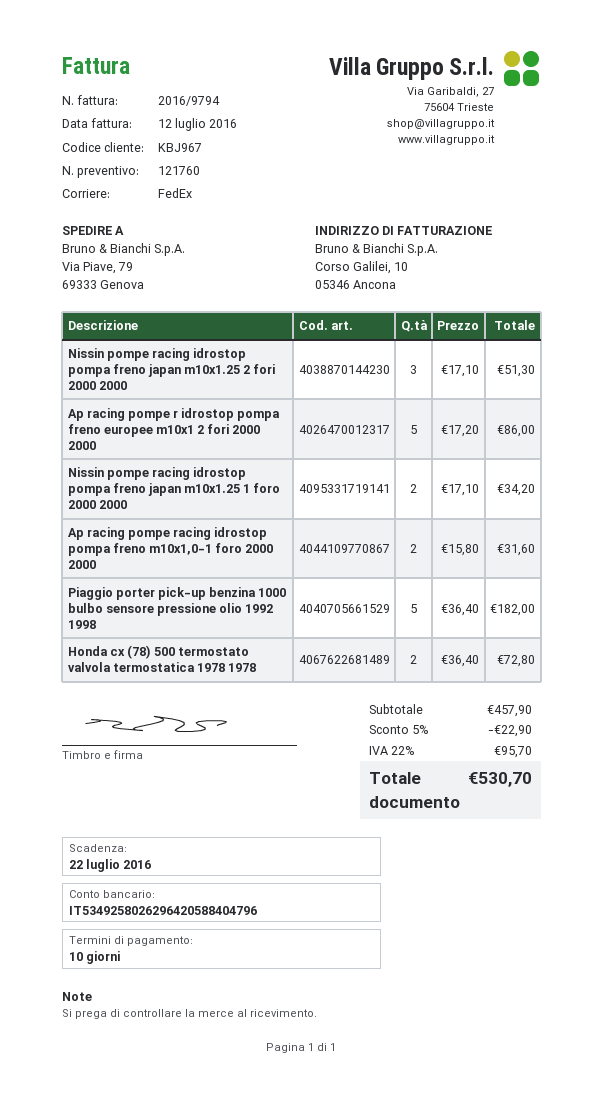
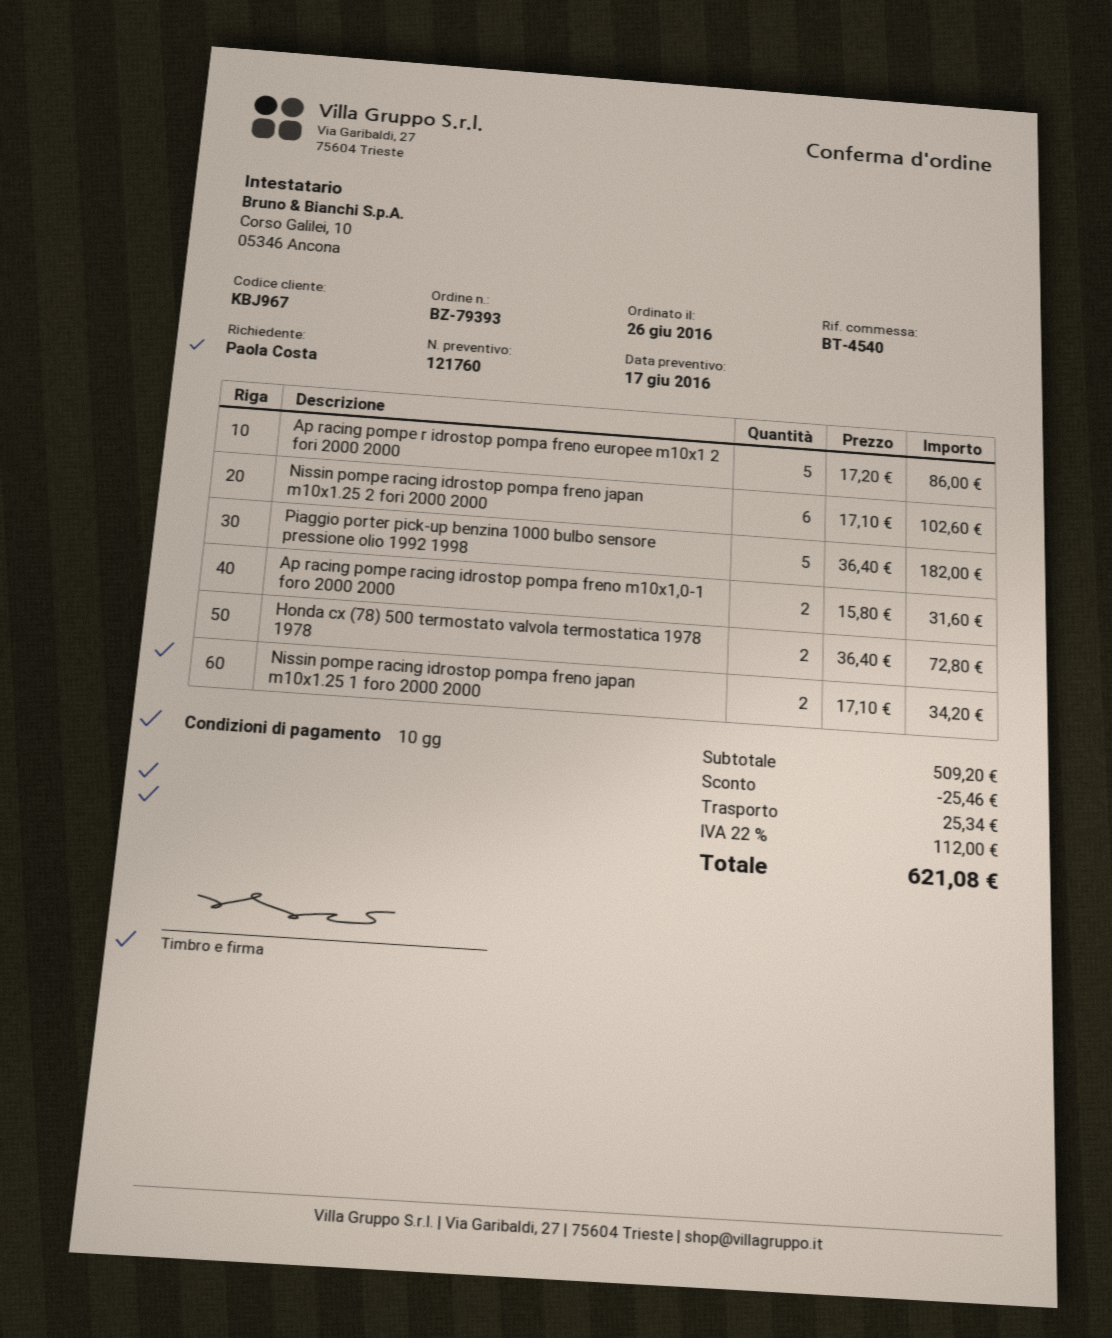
Nissin pompe racing idrostop pompa freno japan m10x1.25 2 fori 2000 2000: 3 x 17.10 = 51.30 -> 6 x 17.10 = 102.60
subtotal: 457.90 -> 509.20
discount: 22.90 -> 25.46
shipping: none -> 25.34
tax: 22% = 95.70 -> 22% = 112.00
total: 530.70 -> 621.08

